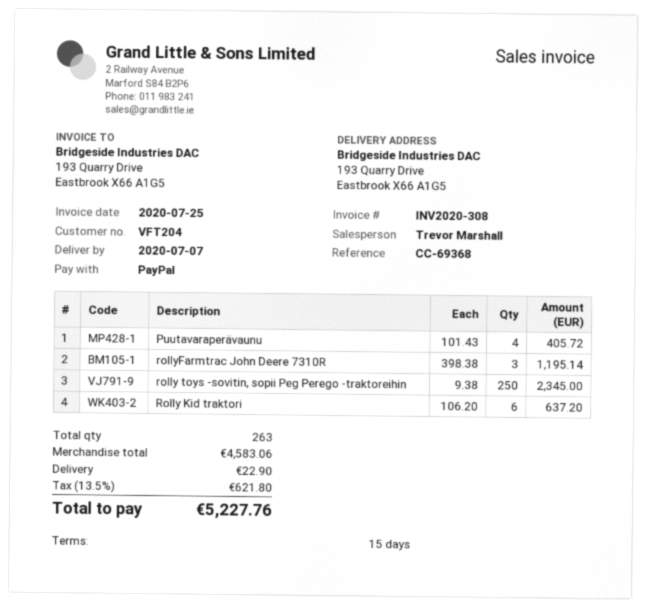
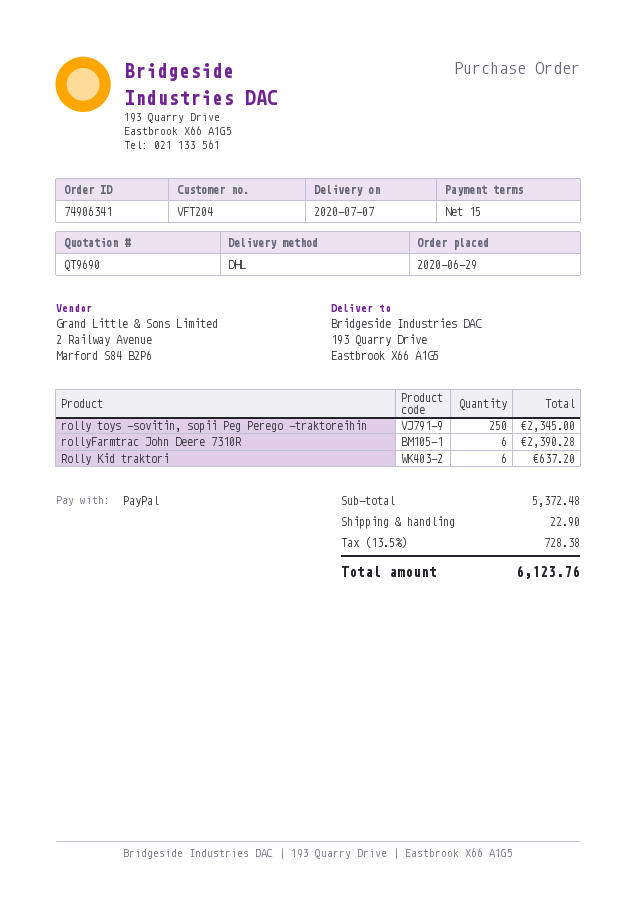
Puutavaraperävaunu: 4 for 405.72 -> none
rollyFarmtrac John Deere 7310R: 3 for 1195.14 -> 6 for 2390.28
subtotal: 4583.06 -> 5372.48
tax: 13.5% = 621.80 -> 13.5% = 728.38
total: 5227.76 -> 6123.76

